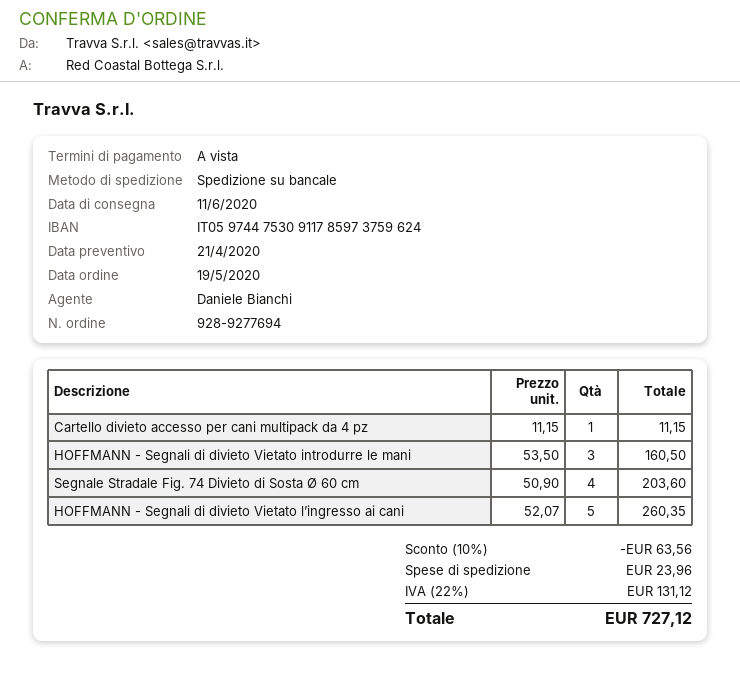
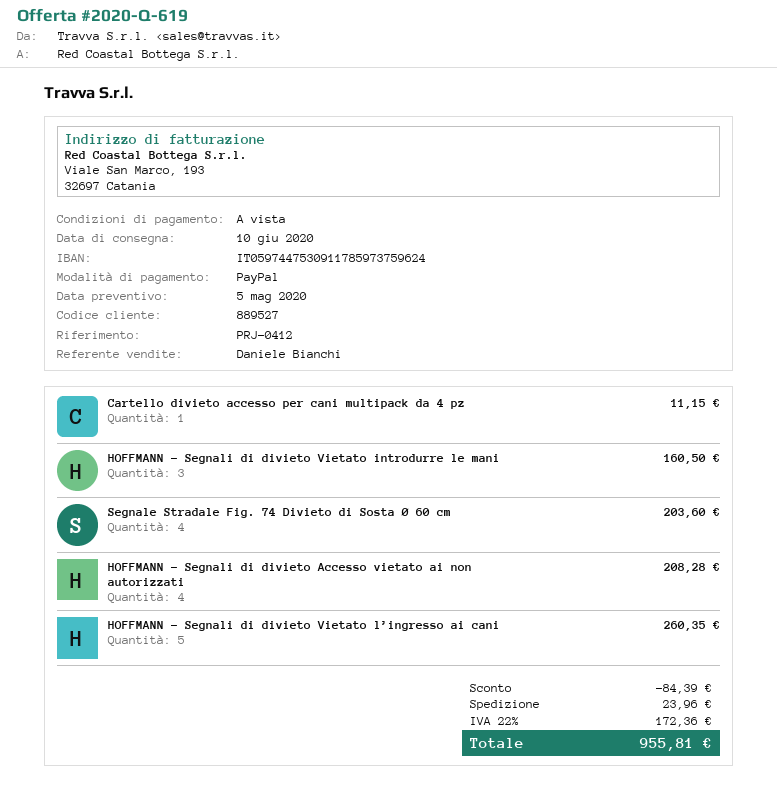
quote date: 2020-04-21 -> 2020-05-05
delivery date: 2020-06-11 -> 2020-06-10
HOFFMANN - Segnali di divieto Accesso vietato ai non autorizzati: none -> 4 for 208.28
discount: 63.56 -> 84.39
tax: 22% = 131.12 -> 22% = 172.36
total: 727.12 -> 955.81

